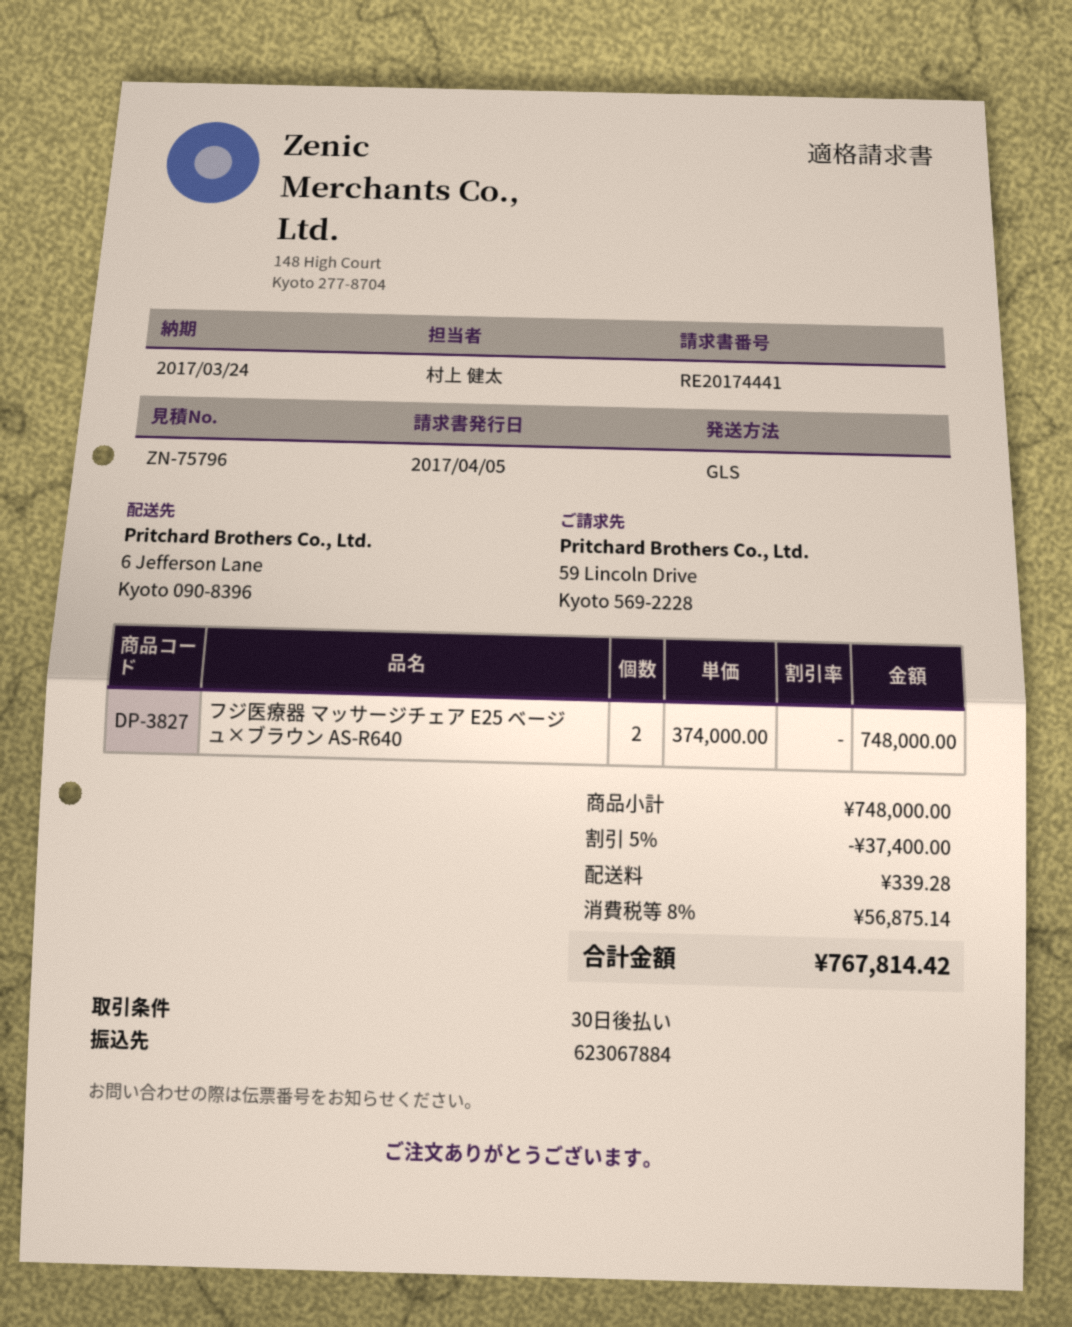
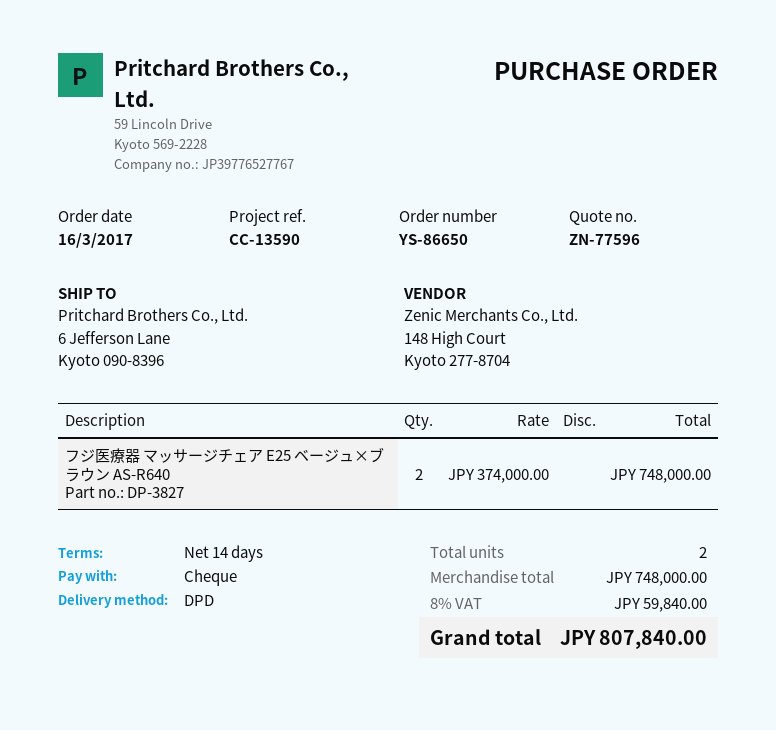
quote number: ZN-75796 -> ZN-77596
payment terms: 30 days -> 14 days
shipping method: GLS -> DPD
discount: 5% = 37400.00 -> none
shipping: 339.28 -> none
tax: 8% = 56875.14 -> 8% = 59840.00
total: 767814.42 -> 807840.00

